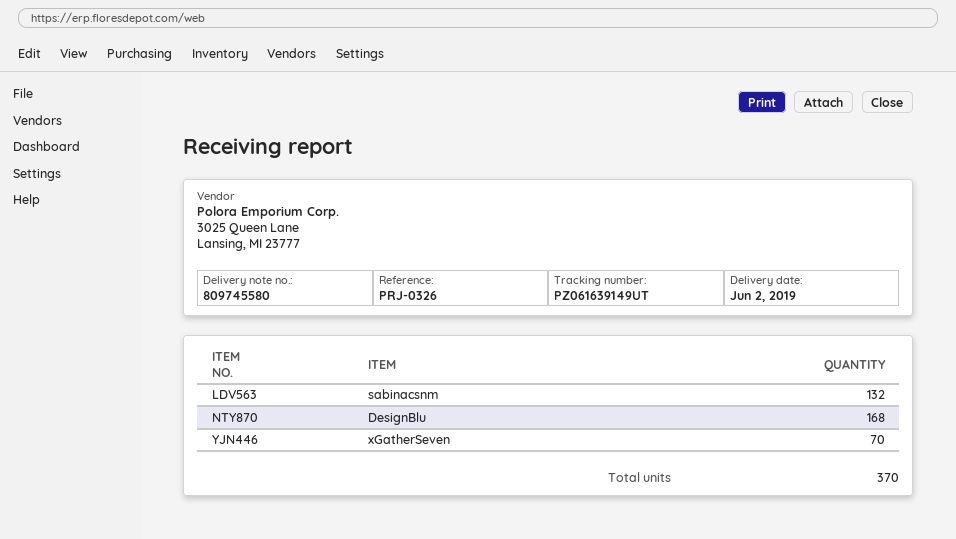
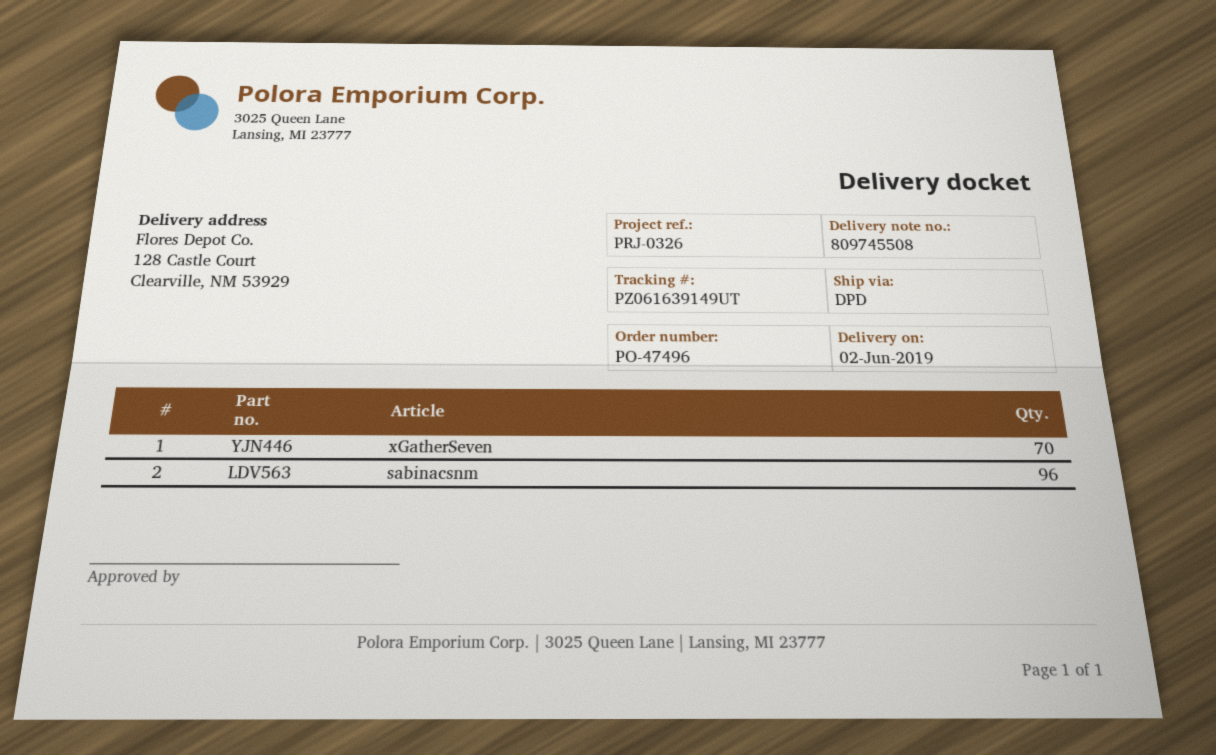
delivery note number: 809745580 -> 809745508
sabinacsnm: 132 -> 96
DesignBlu: 168 -> none

